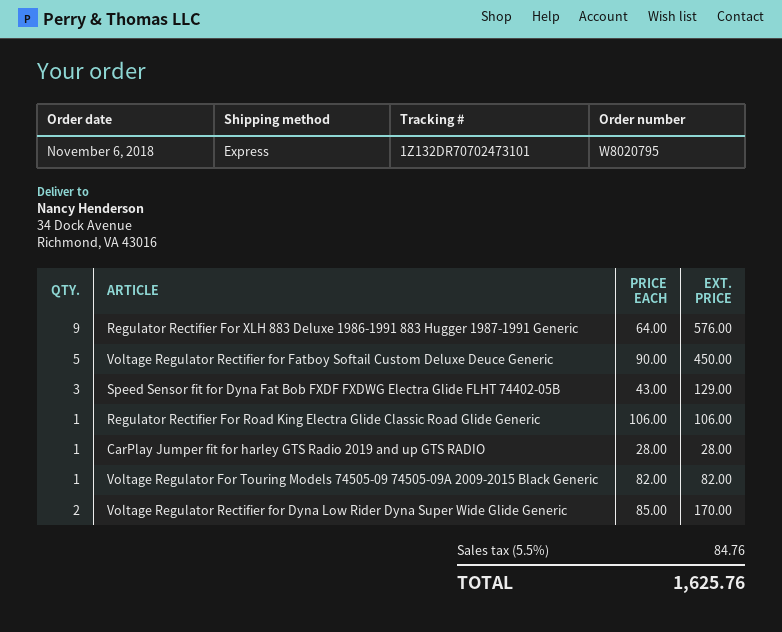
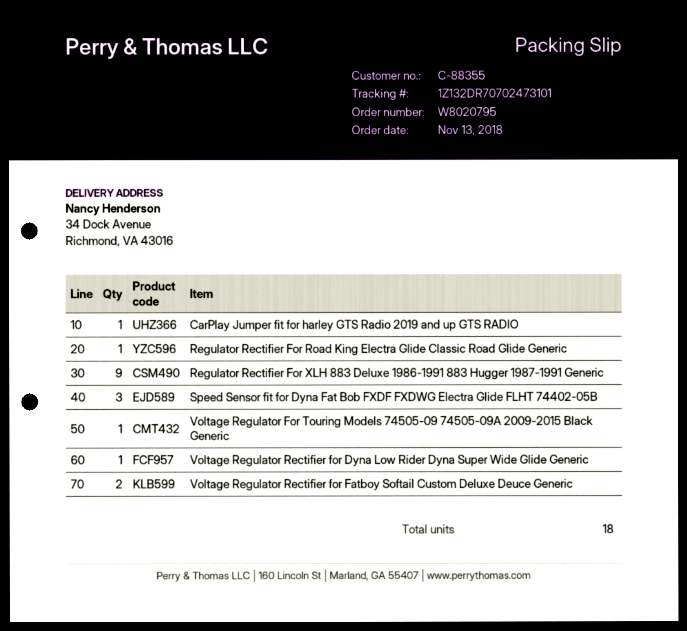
order date: 2018-11-06 -> 2018-11-13
Voltage Regulator Rectifier for Fatboy Softail Custom Deluxe Deuce Generic: 5 -> 2
Voltage Regulator Rectifier for Dyna Low Rider Dyna Super Wide Glide Generic: 2 -> 1

